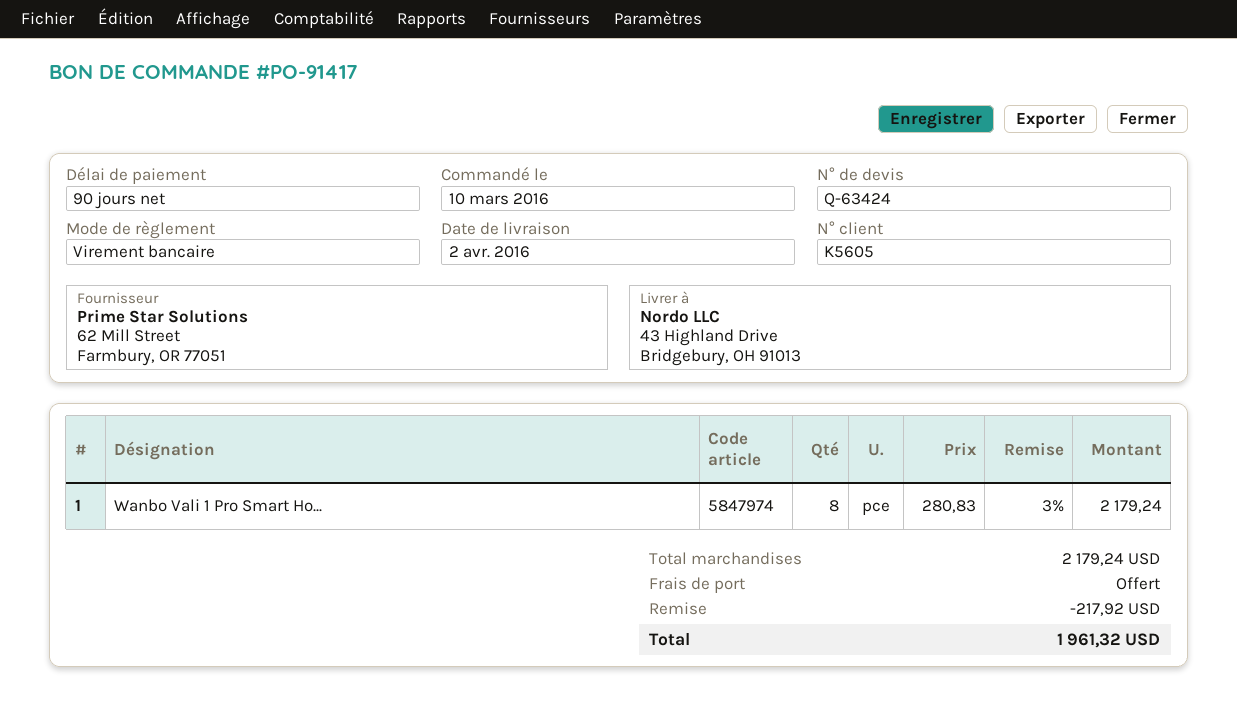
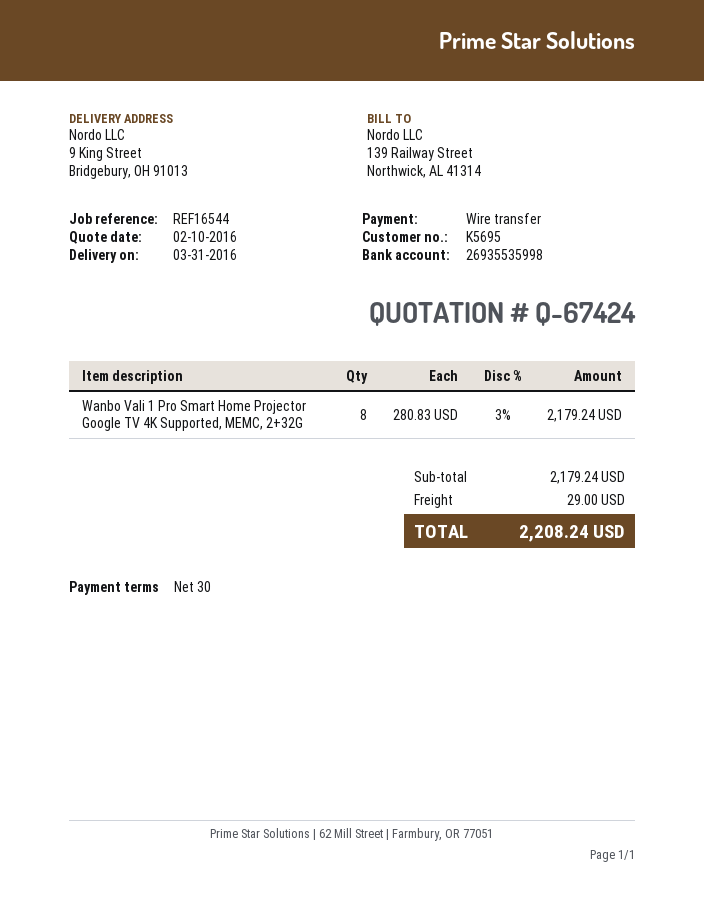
quote number: Q-63424 -> Q-67424
delivery date: 2016-04-02 -> 2016-03-31
payment terms: 90 days -> 30 days
customer number: K5605 -> K5695
ship to: 43 Highland Drive, Bridgebury, OH 91013 -> 9 King Street, Bridgebury, OH 91013
discount: 217.92 -> none
shipping: 0.00 -> 29.00
total: 1961.32 -> 2208.24

